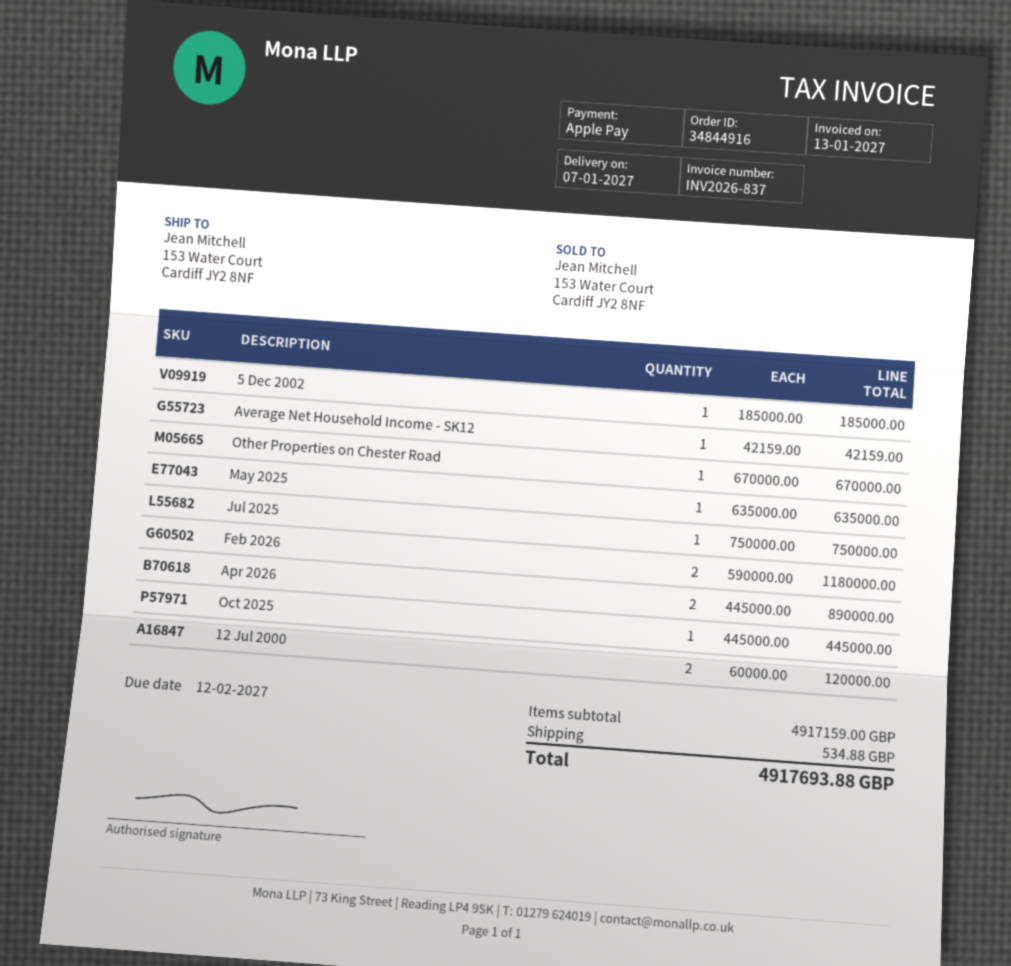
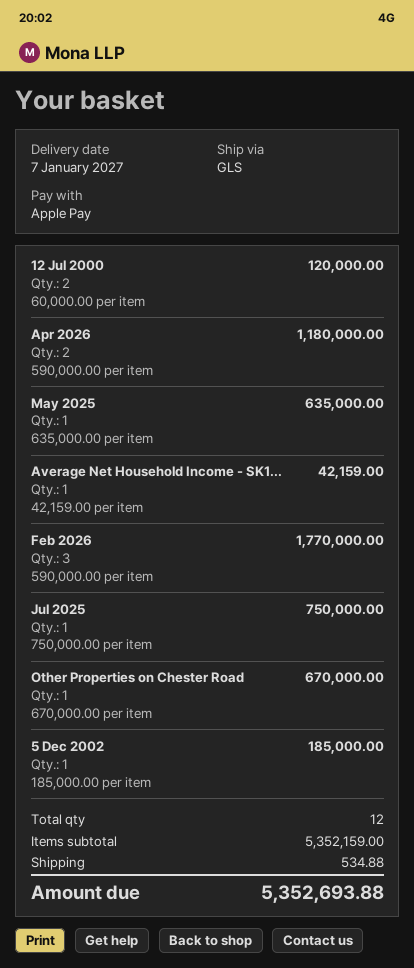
Feb 2026: 2 x 590000.00 = 1180000.00 -> 3 x 590000.00 = 1770000.00
Apr 2026: 2 x 445000.00 = 890000.00 -> 2 x 590000.00 = 1180000.00
Oct 2025: 1 x 445000.00 = 445000.00 -> none
subtotal: 4917159.00 -> 5352159.00
total: 4917693.88 -> 5352693.88

